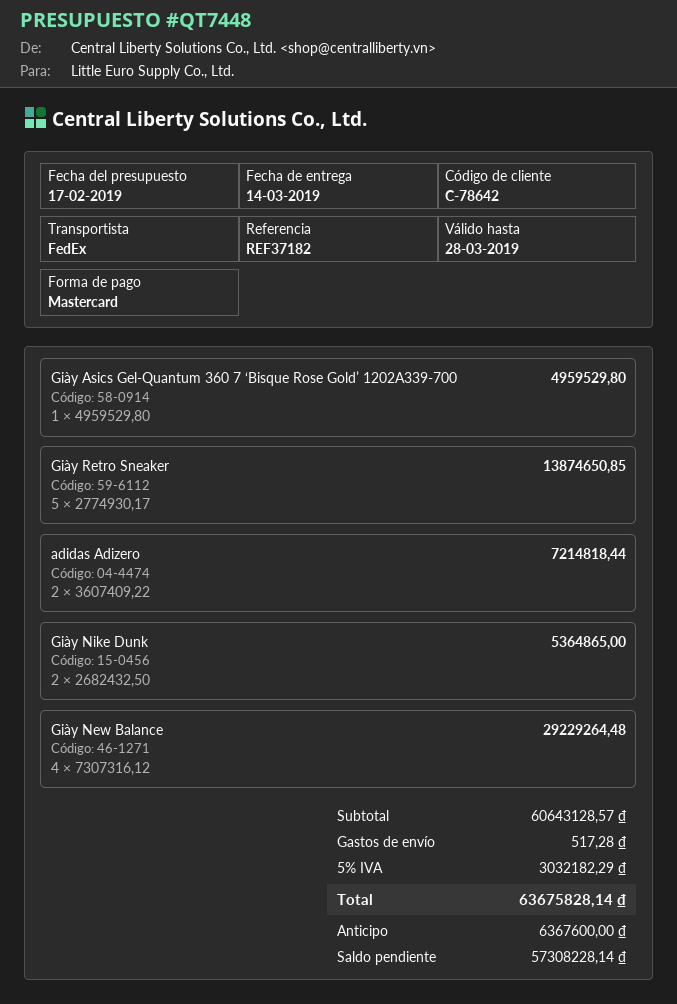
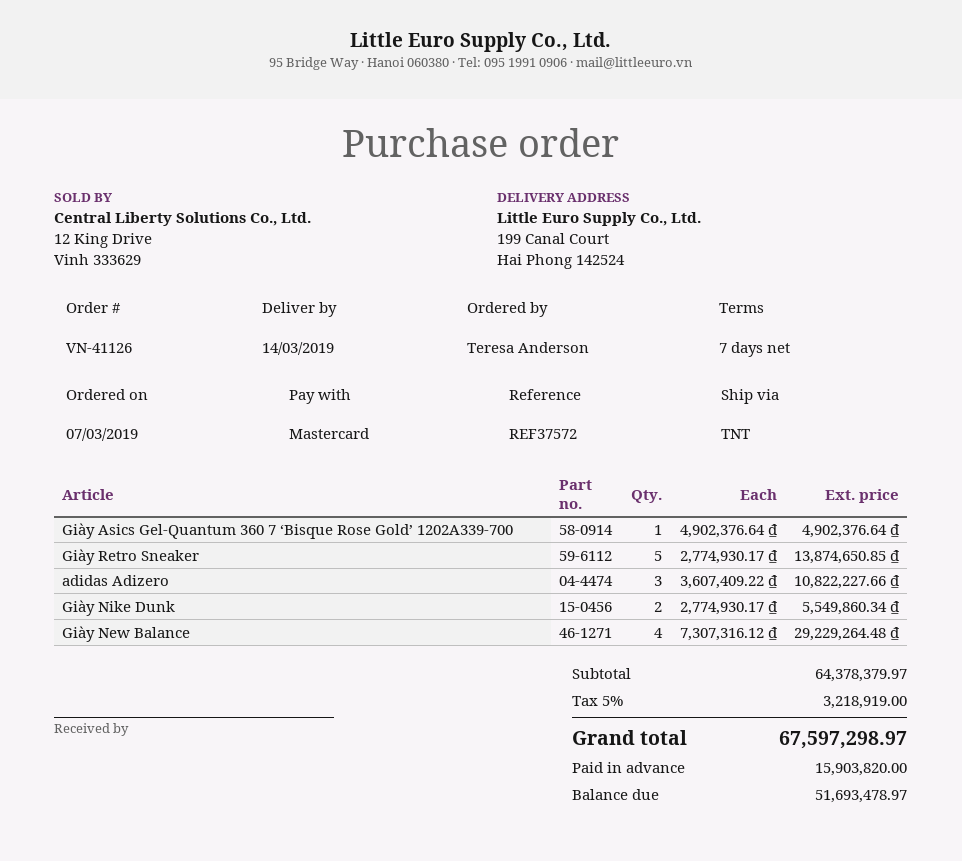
reference: REF37182 -> REF37572
shipping method: FedEx -> TNT
Giày Asics Gel-Quantum 360 7 ‘Bisque Rose Gold’ 1202A339-700: 1 x 4959529.80 = 4959529.80 -> 1 x 4902376.64 = 4902376.64
adidas Adizero: 2 x 3607409.22 = 7214818.44 -> 3 x 3607409.22 = 10822227.66
Giày Nike Dunk: 2 x 2682432.50 = 5364865.00 -> 2 x 2774930.17 = 5549860.34
subtotal: 60643128.57 -> 64378379.97
shipping: 517.28 -> none
tax: 5% = 3032182.29 -> 5% = 3218919.00
total: 63675828.14 -> 67597298.97
deposit: 6367600.00 -> 15903820.00
balance: 57308228.14 -> 51693478.97

